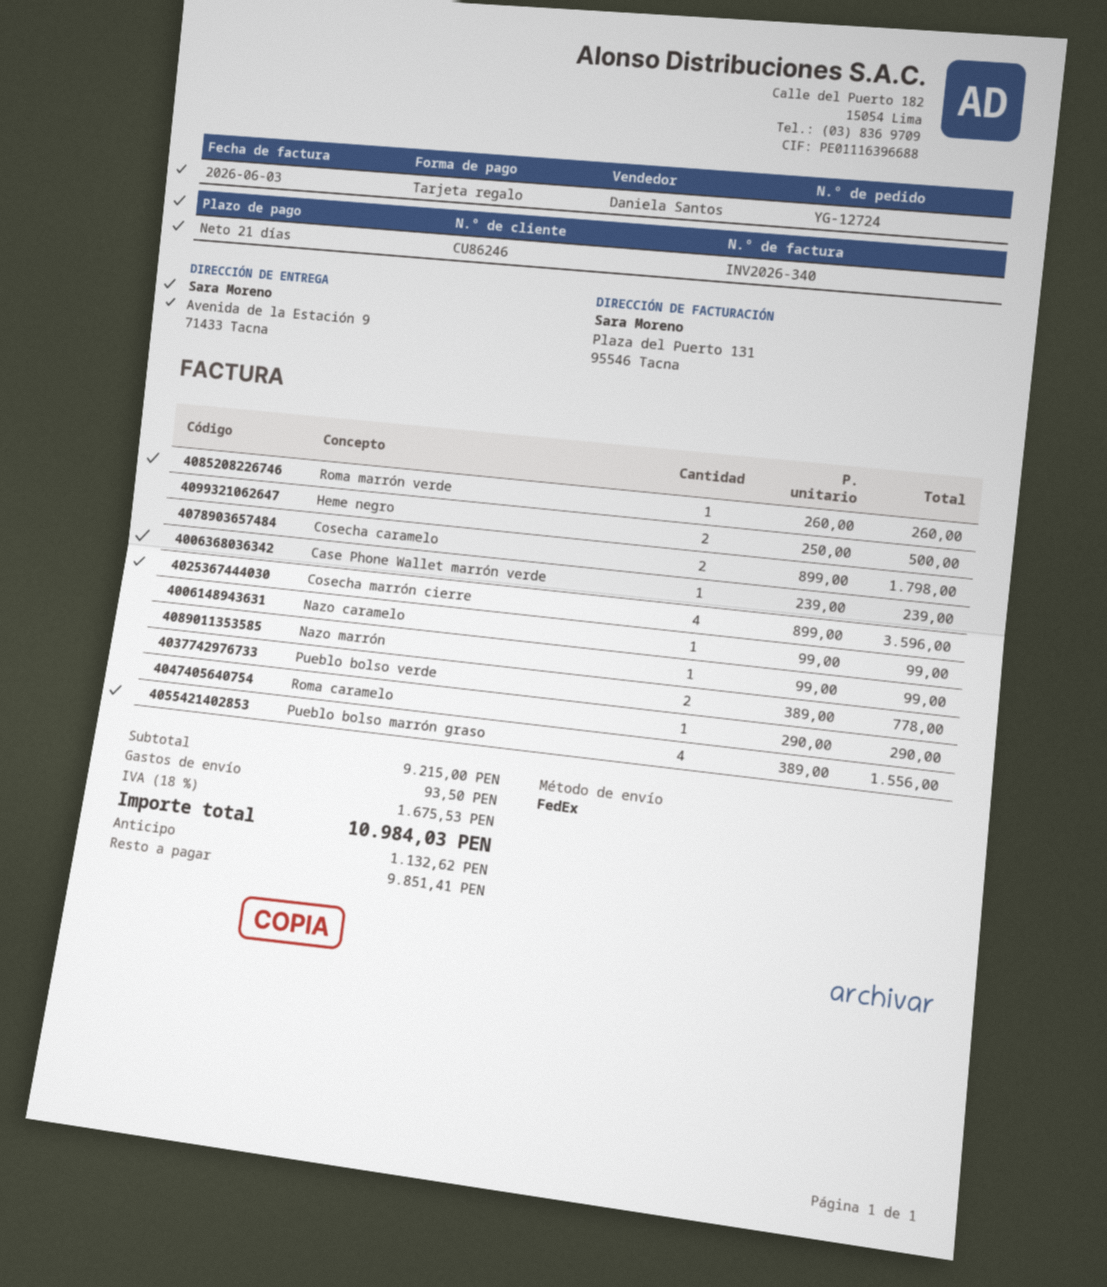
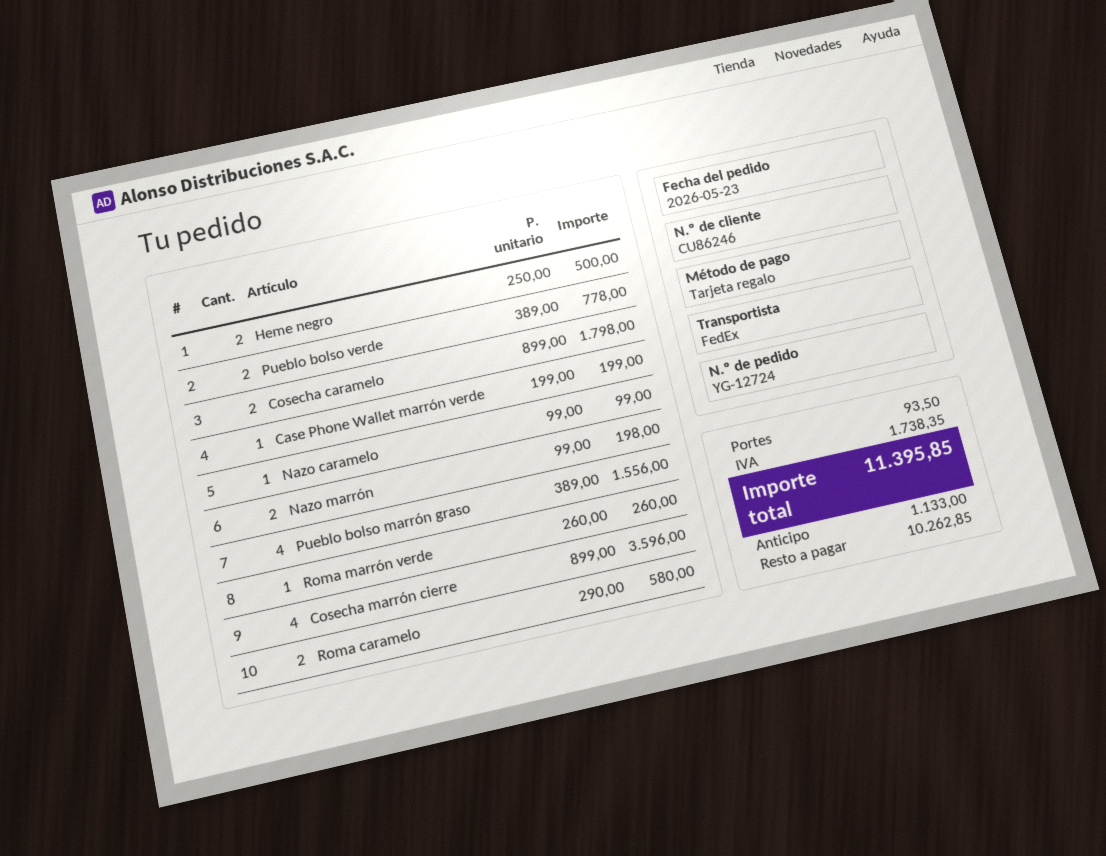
Case Phone Wallet marrón verde: 1 x 239.00 = 239.00 -> 1 x 199.00 = 199.00
Nazo marrón: 1 x 99.00 = 99.00 -> 2 x 99.00 = 198.00
Roma caramelo: 1 x 290.00 = 290.00 -> 2 x 290.00 = 580.00
tax: 1675.53 -> 1738.35
total: 10984.03 -> 11395.85
deposit: 1132.62 -> 1133.00
balance: 9851.41 -> 10262.85

